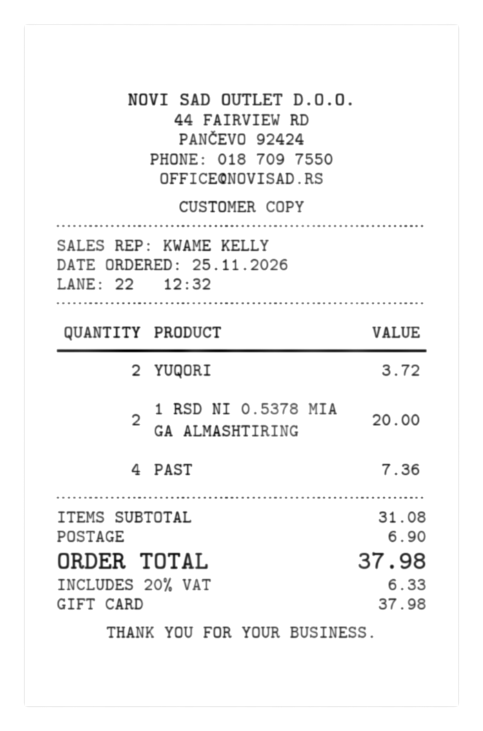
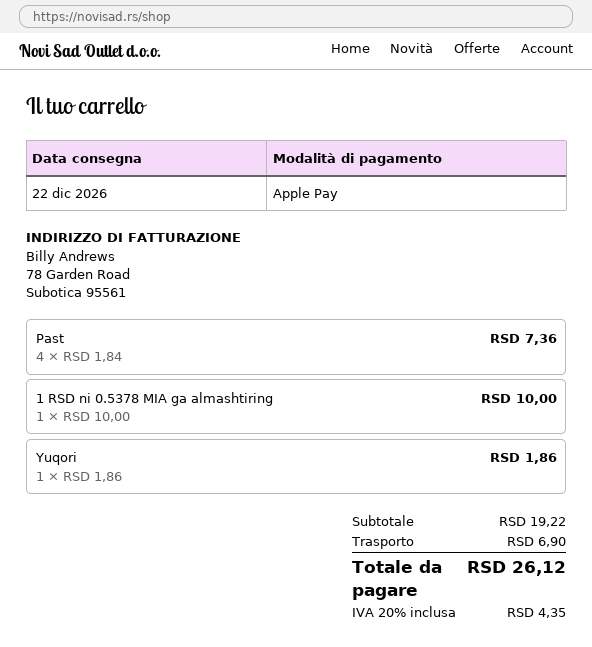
payment method: gift card -> Apple Pay
YUQORI: 2 for 3.72 -> 1 for 1.86
1 RSD NI 0.5378 MIA GA ALMASHTIRING: 2 for 20.00 -> 1 for 10.00
subtotal: 31.08 -> 19.22
tax: 20% = 6.33 -> 20% = 4.35
total: 37.98 -> 26.12

